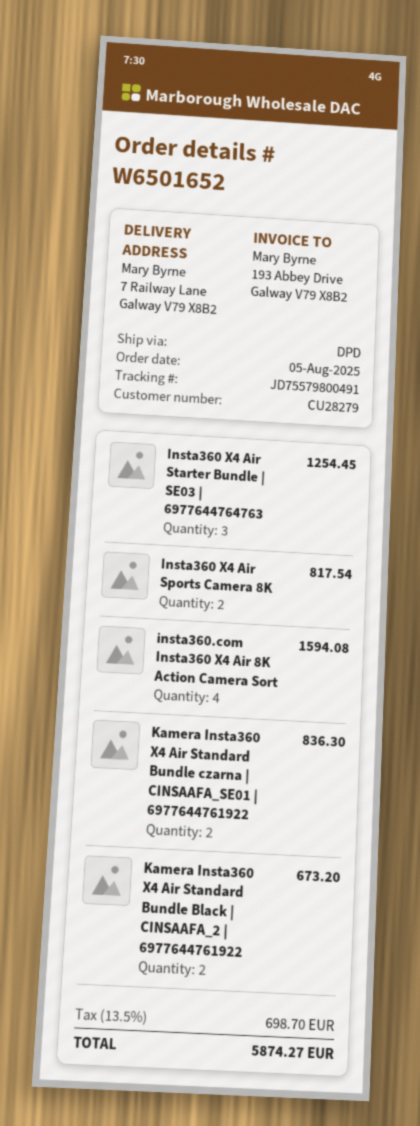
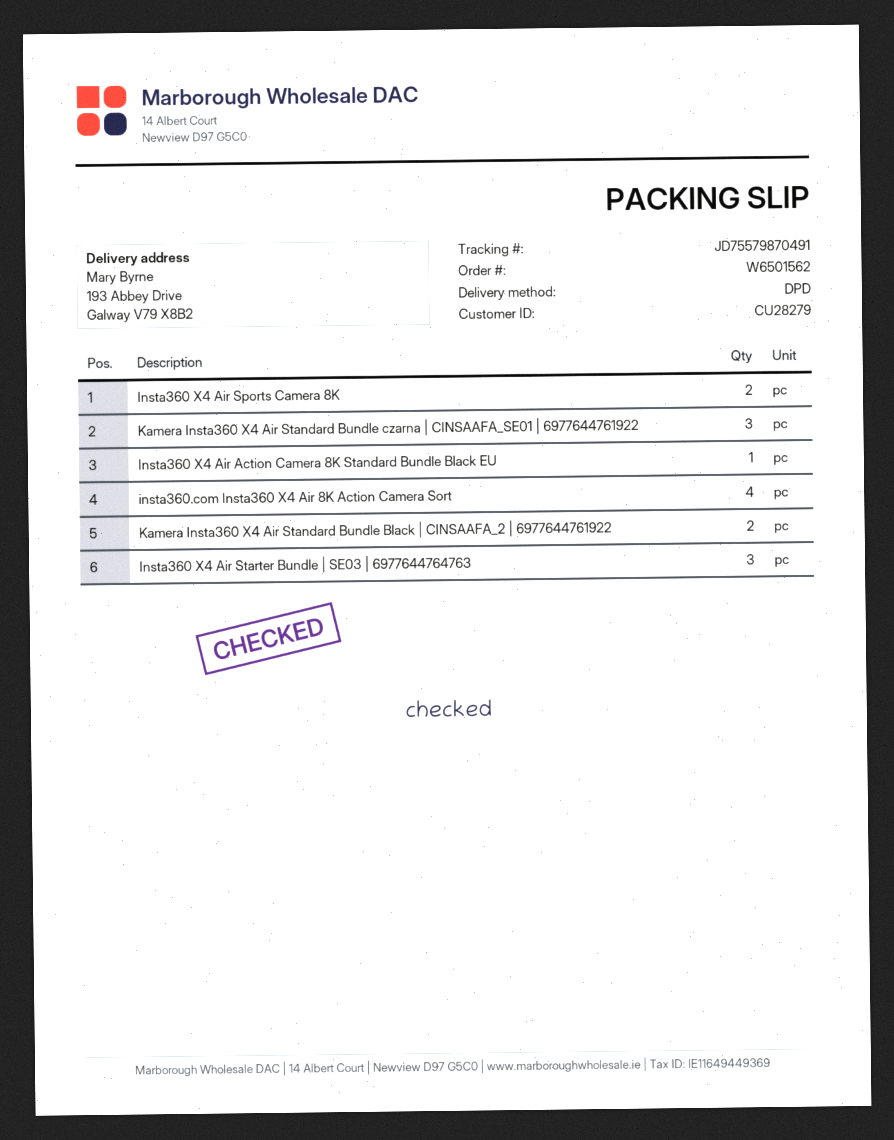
order number: W6501652 -> W6501562
tracking number: JD75579800491 -> JD75579870491
ship to: 7 Railway Lane, Galway V79 X8B2 -> 193 Abbey Drive, Galway V79 X8B2
Kamera Insta360 X4 Air Standard Bundle czarna | CINSAAFA_SE01 | 6977644761922: 2 -> 3
Insta360 X4 Air Action Camera 8K Standard Bundle Black EU: none -> 1

